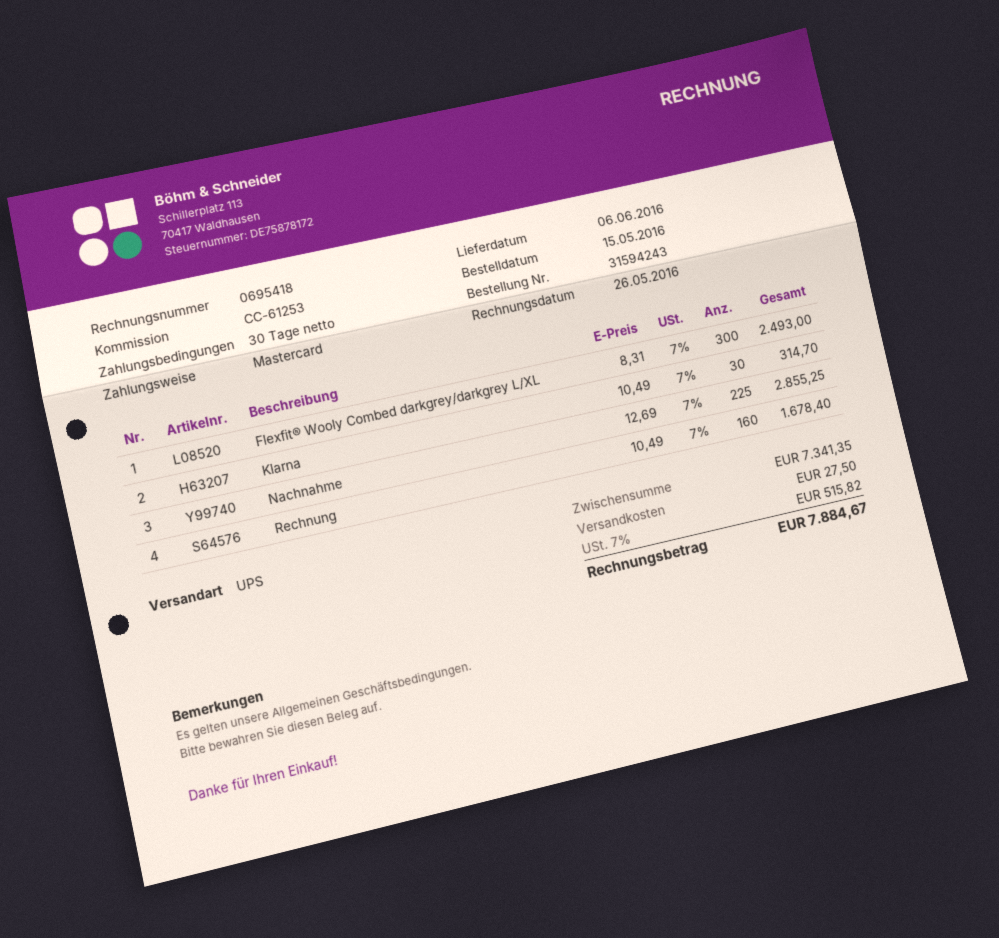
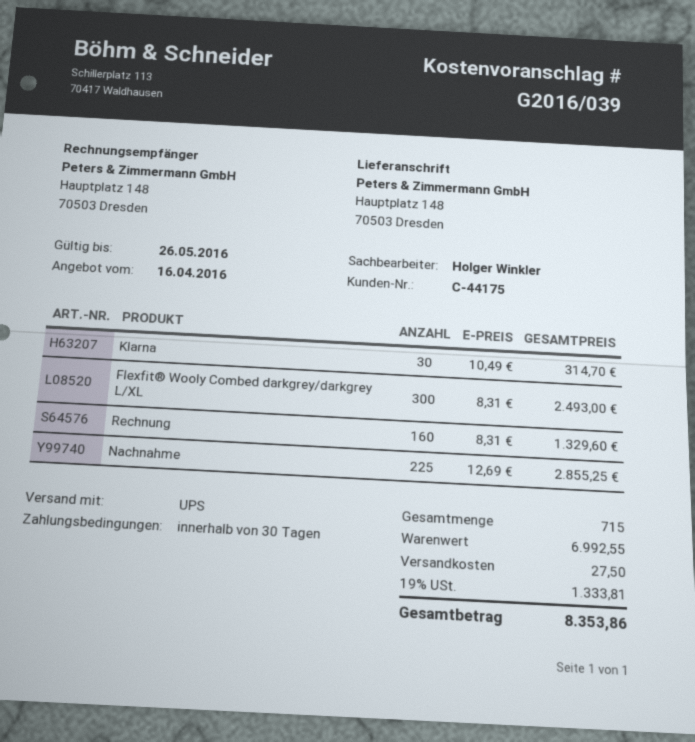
Rechnung: 160 x 10.49 = 1678.40 -> 160 x 8.31 = 1329.60
subtotal: 7341.35 -> 6992.55
tax: 7% = 515.82 -> 19% = 1333.81
total: 7884.67 -> 8353.86

